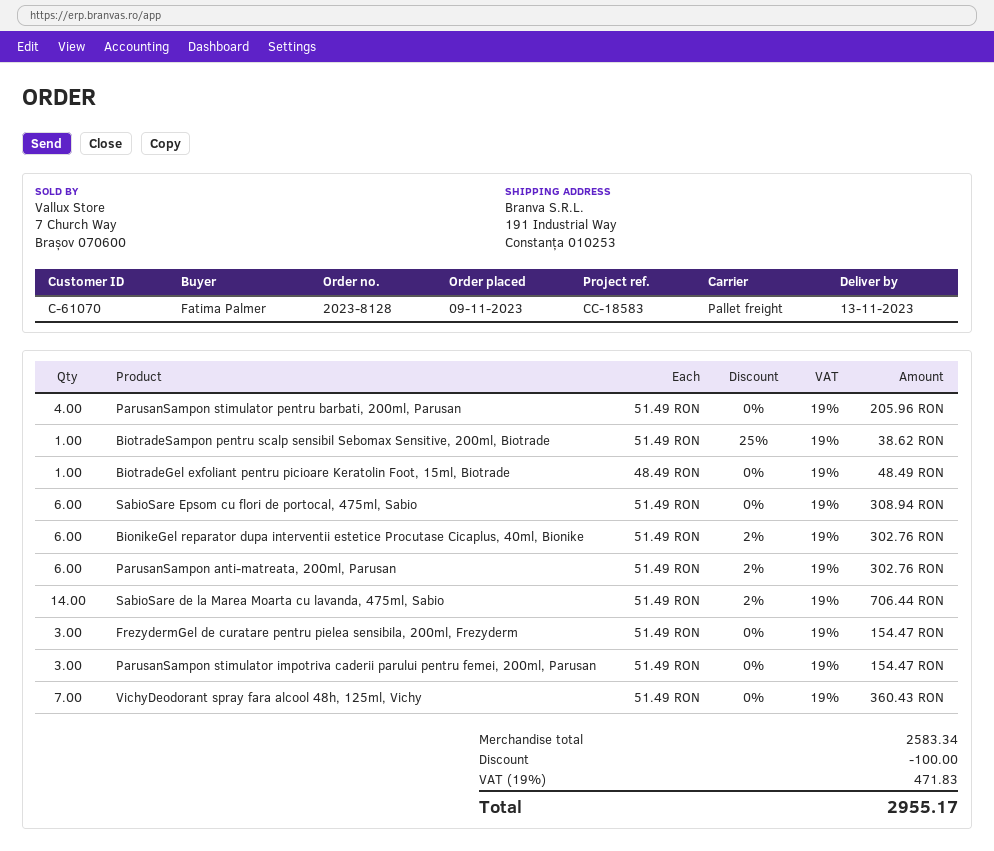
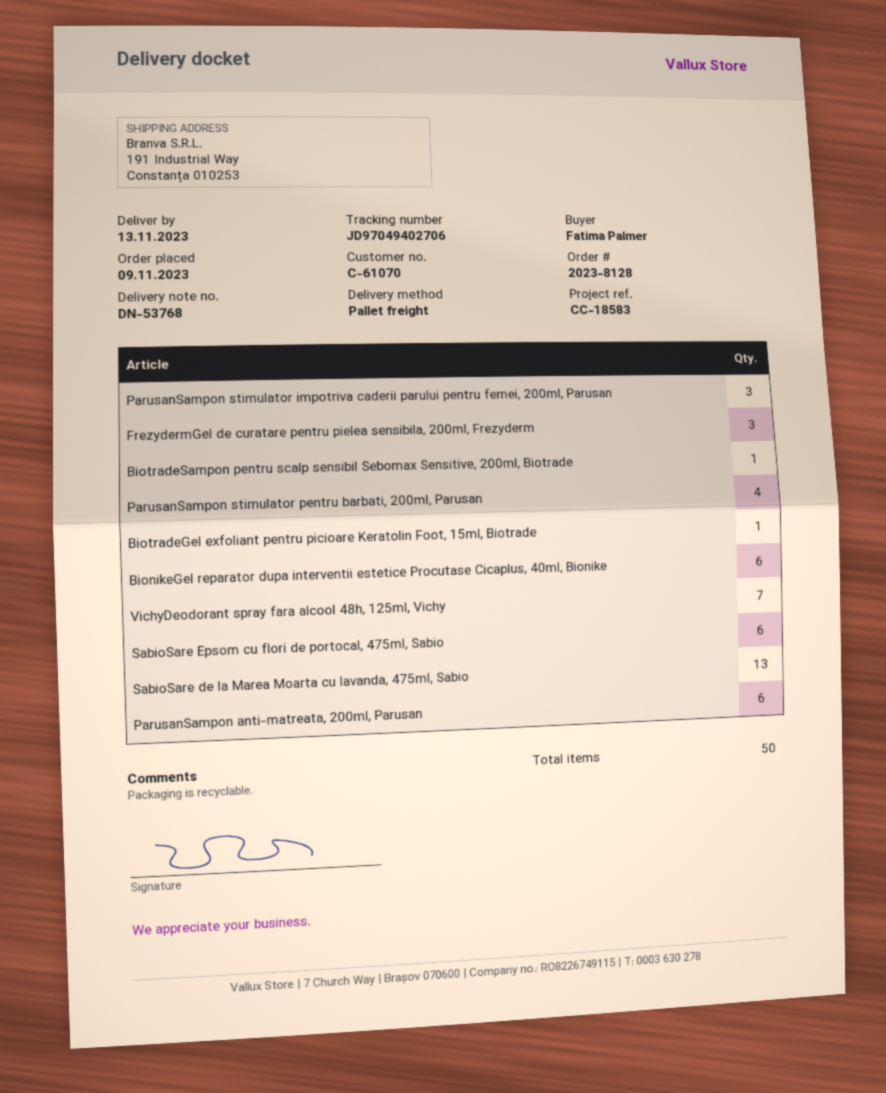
SabioSare de la Marea Moarta cu lavanda, 475ml, Sabio: 14 -> 13

